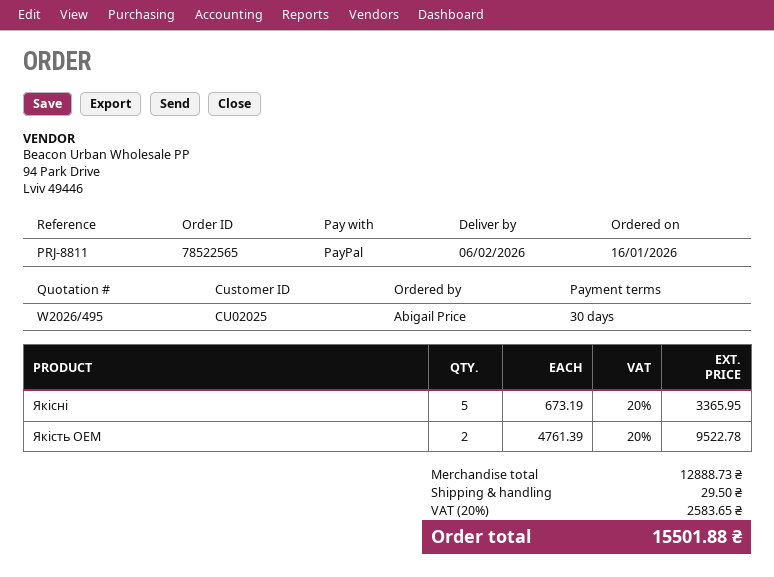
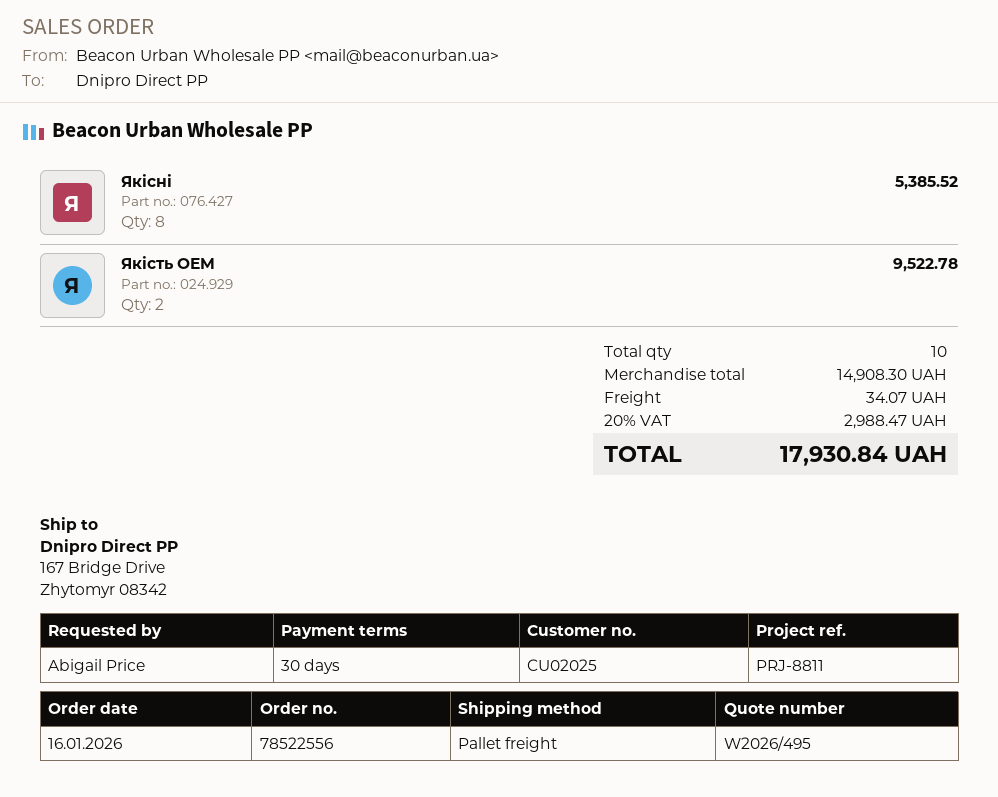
order number: 78522565 -> 78522556
Якісні: 5 for 3365.95 -> 8 for 5385.52
subtotal: 12888.73 -> 14908.30
shipping: 29.50 -> 34.07
tax: 20% = 2583.65 -> 20% = 2988.47
total: 15501.88 -> 17930.84

